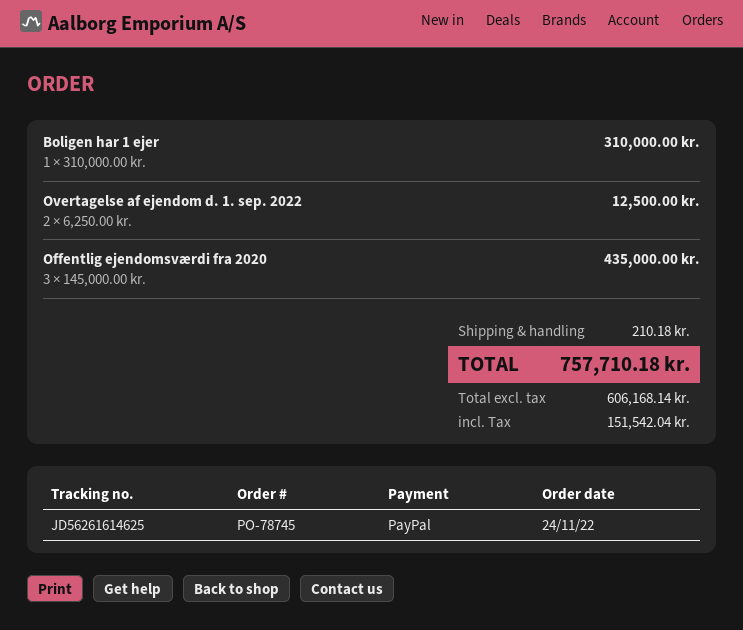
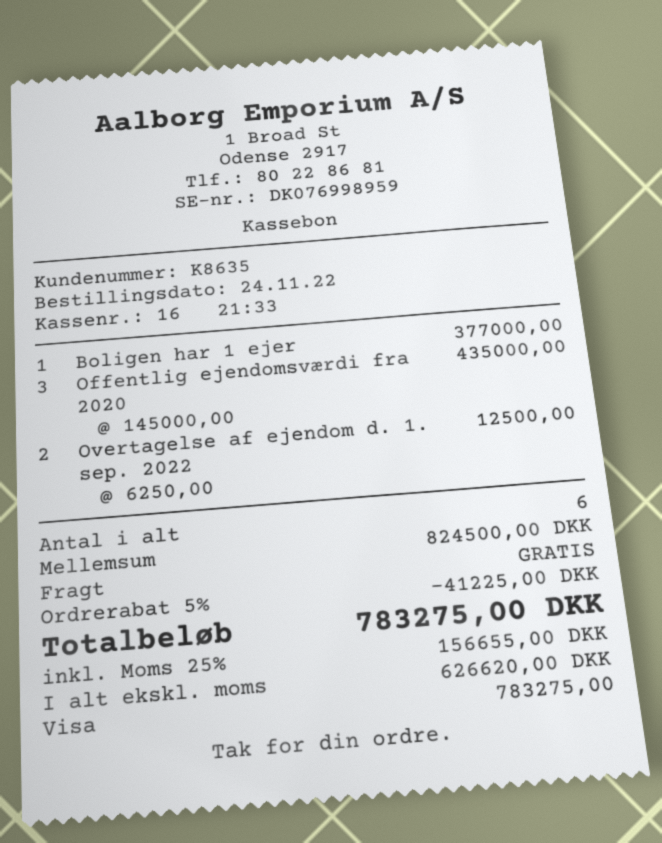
payment method: PayPal -> Visa
Boligen har 1 ejer: 1 x 310000.00 = 310000.00 -> 1 x 377000.00 = 377000.00
discount: none -> 5% = 41225.00
shipping: 210.18 -> 0.00
net: 606168.14 -> 626620.00
tax: 151542.04 -> 156655.00
total: 757710.18 -> 783275.00

